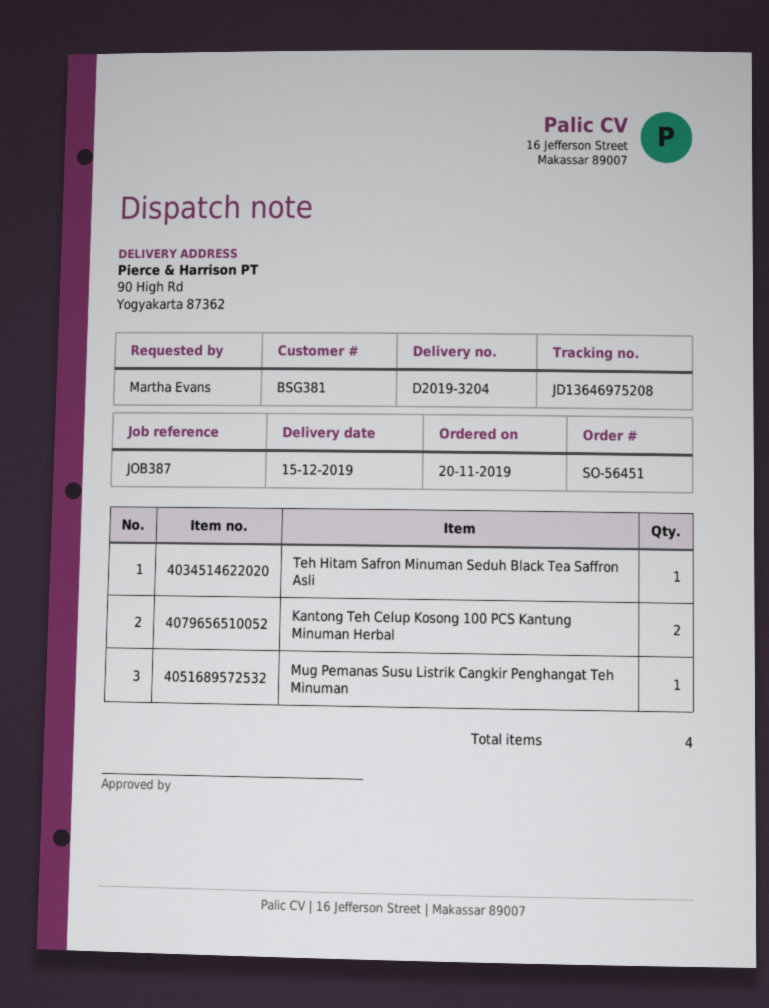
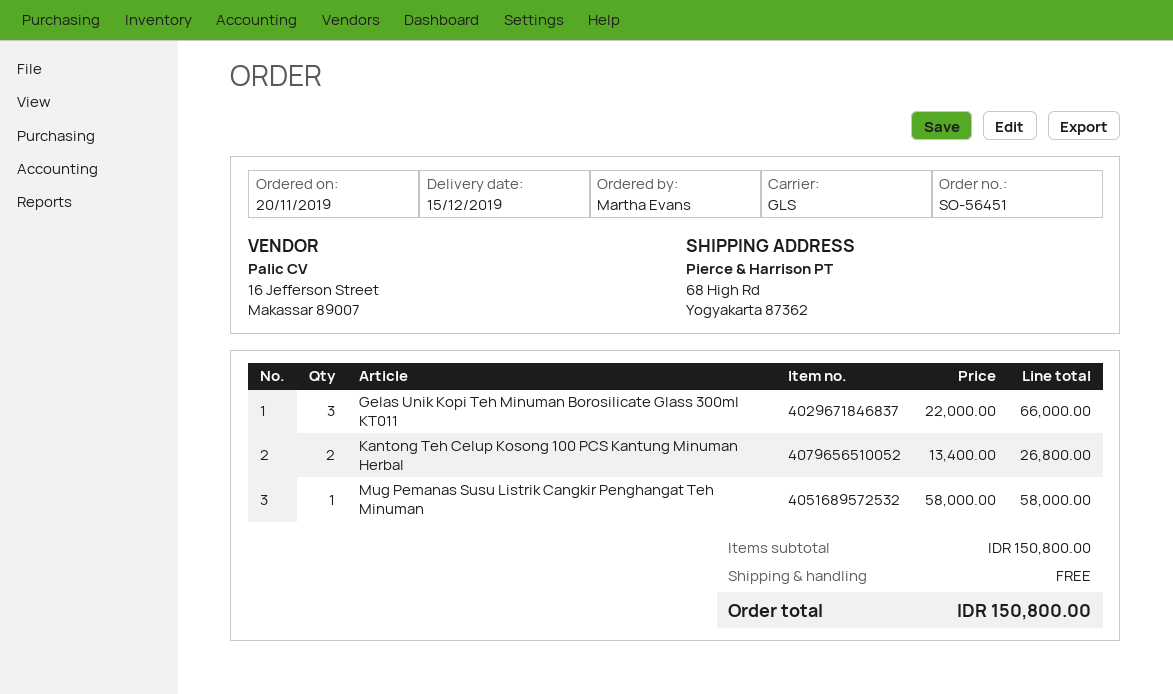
ship to: 90 High Rd, Yogyakarta 87362 -> 68 High Rd, Yogyakarta 87362
Teh Hitam Safron Minuman Seduh Black Tea Saffron Asli: 1 -> none
Gelas Unik Kopi Teh Minuman Borosilicate Glass 300ml KT011: none -> 3

